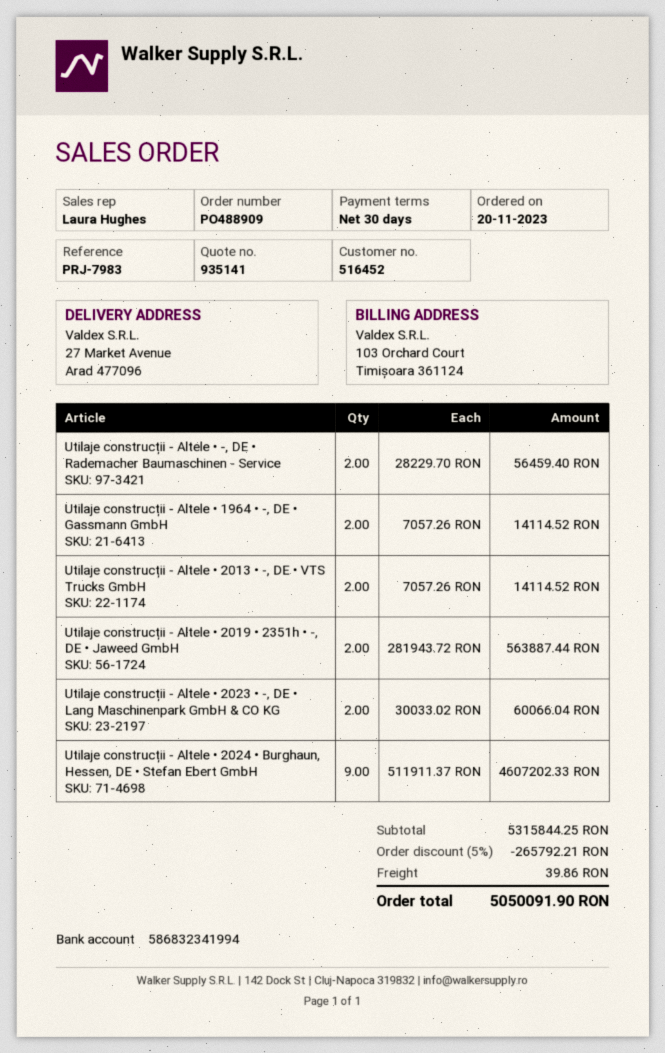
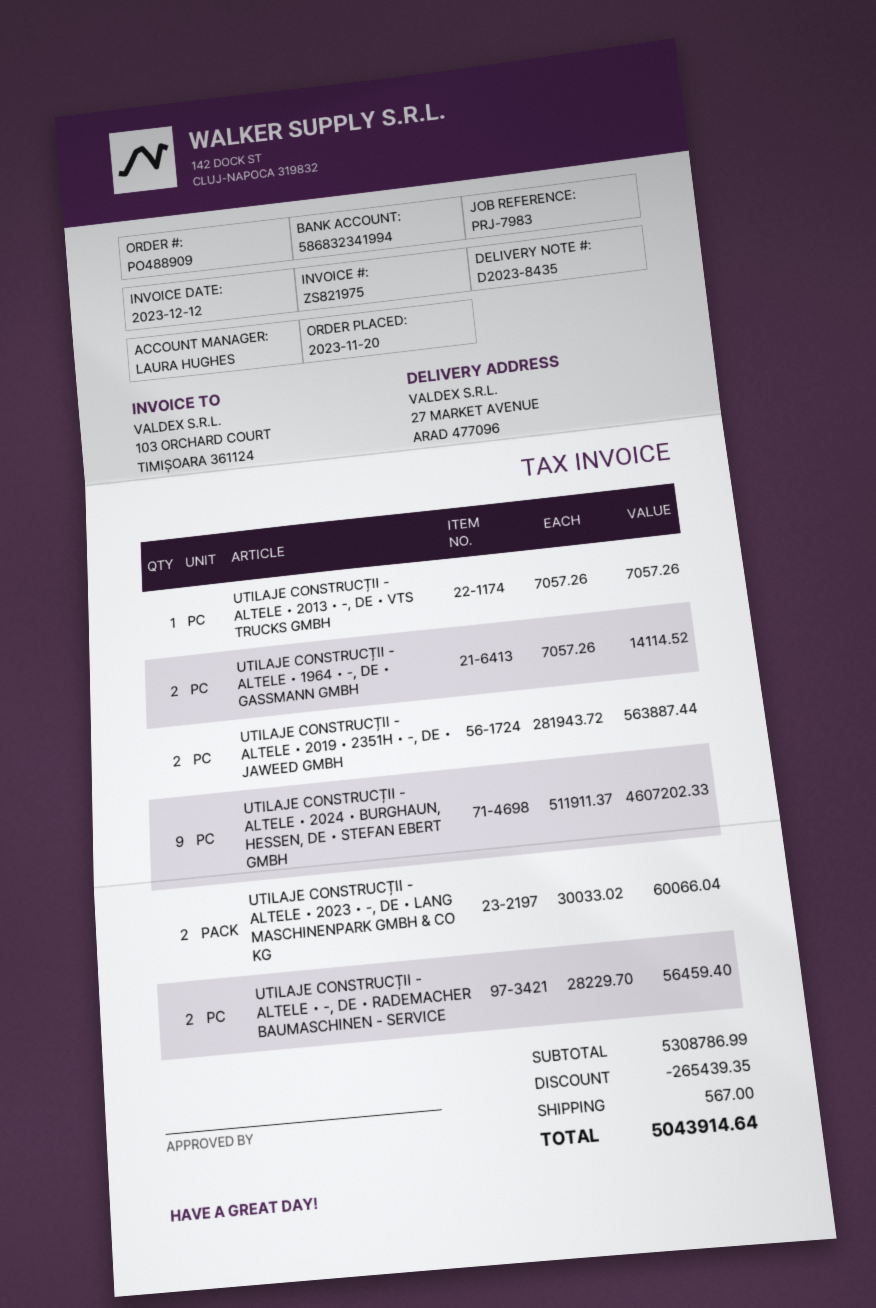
Utilaje construcții - Altele • 2013 • -, DE • VTS Trucks GmbH: 2 x 7057.26 = 14114.52 -> 1 x 7057.26 = 7057.26
subtotal: 5315844.25 -> 5308786.99
discount: 265792.21 -> 265439.35
shipping: 39.86 -> 567.00
total: 5050091.90 -> 5043914.64

